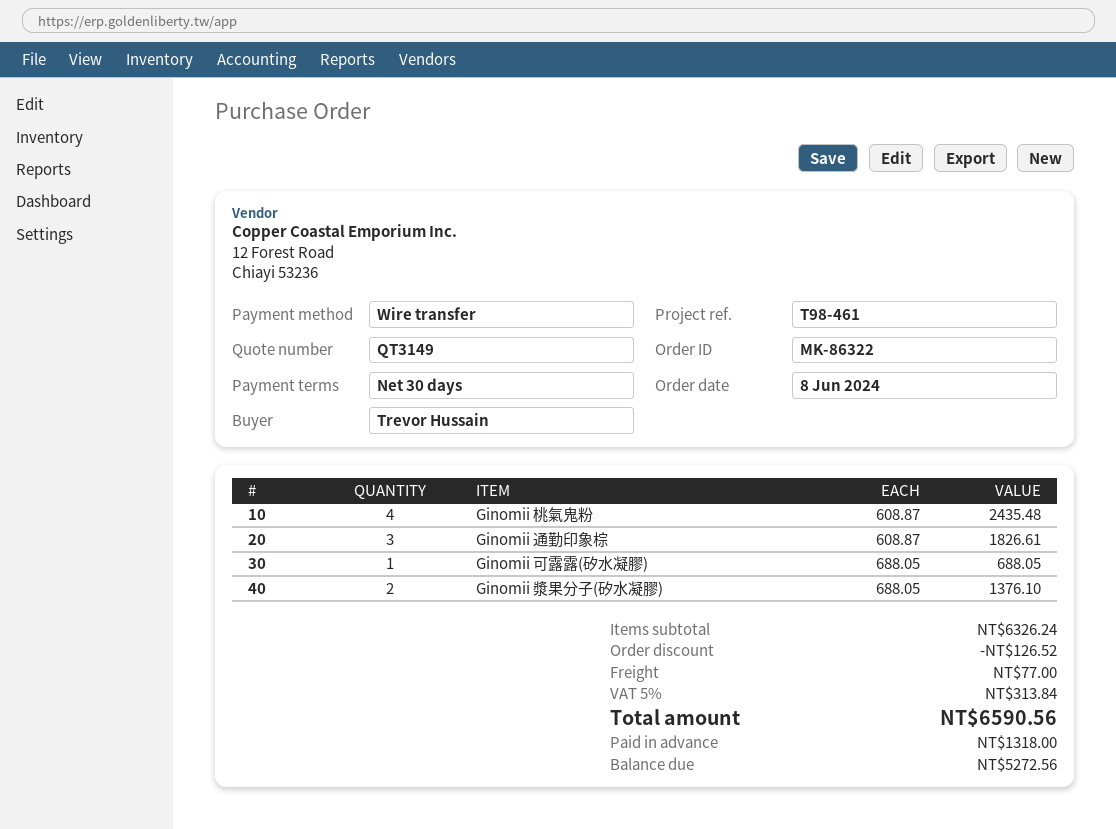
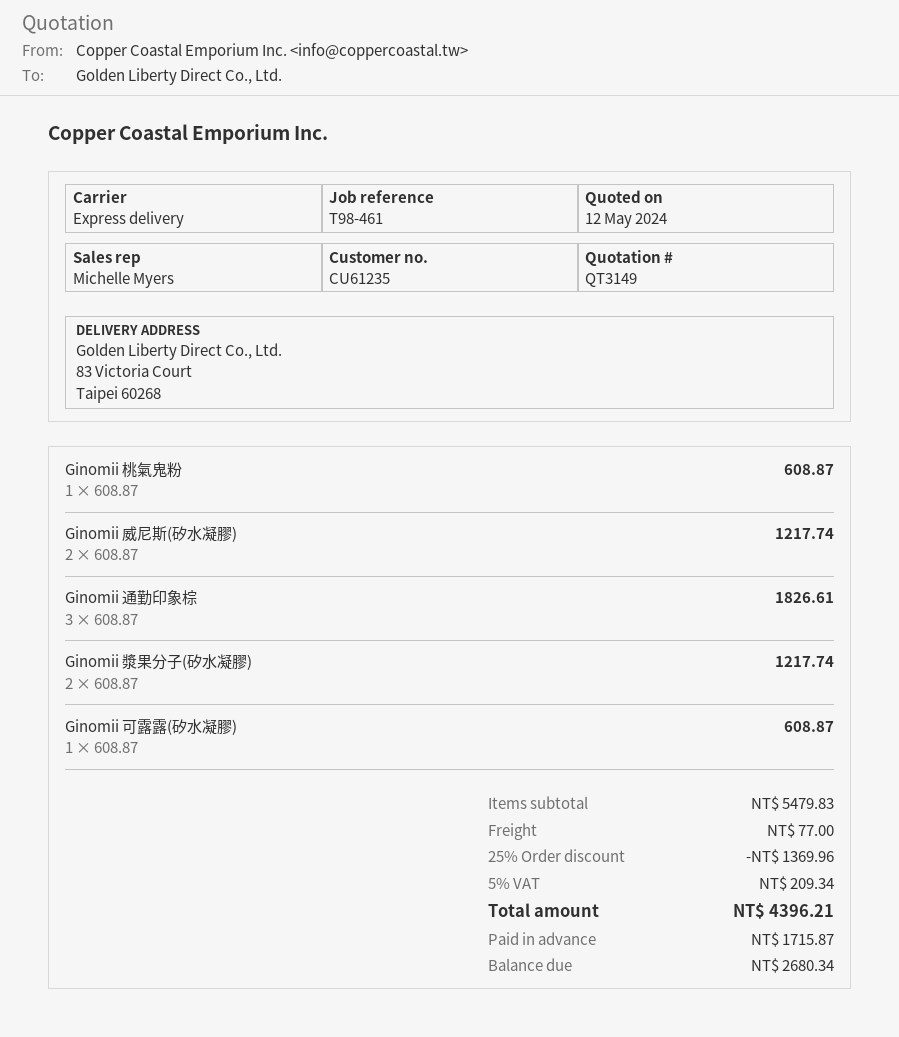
Ginomii 桃氣鬼粉: 4 x 608.87 = 2435.48 -> 1 x 608.87 = 608.87
Ginomii 可露露(矽水凝膠): 1 x 688.05 = 688.05 -> 1 x 608.87 = 608.87
Ginomii 漿果分子(矽水凝膠): 2 x 688.05 = 1376.10 -> 2 x 608.87 = 1217.74
Ginomii 威尼斯(矽水凝膠): none -> 2 x 608.87 = 1217.74
subtotal: 6326.24 -> 5479.83
discount: 126.52 -> 1369.96
tax: 5% = 313.84 -> 5% = 209.34
total: 6590.56 -> 4396.21
deposit: 1318.00 -> 1715.87
balance: 5272.56 -> 2680.34

